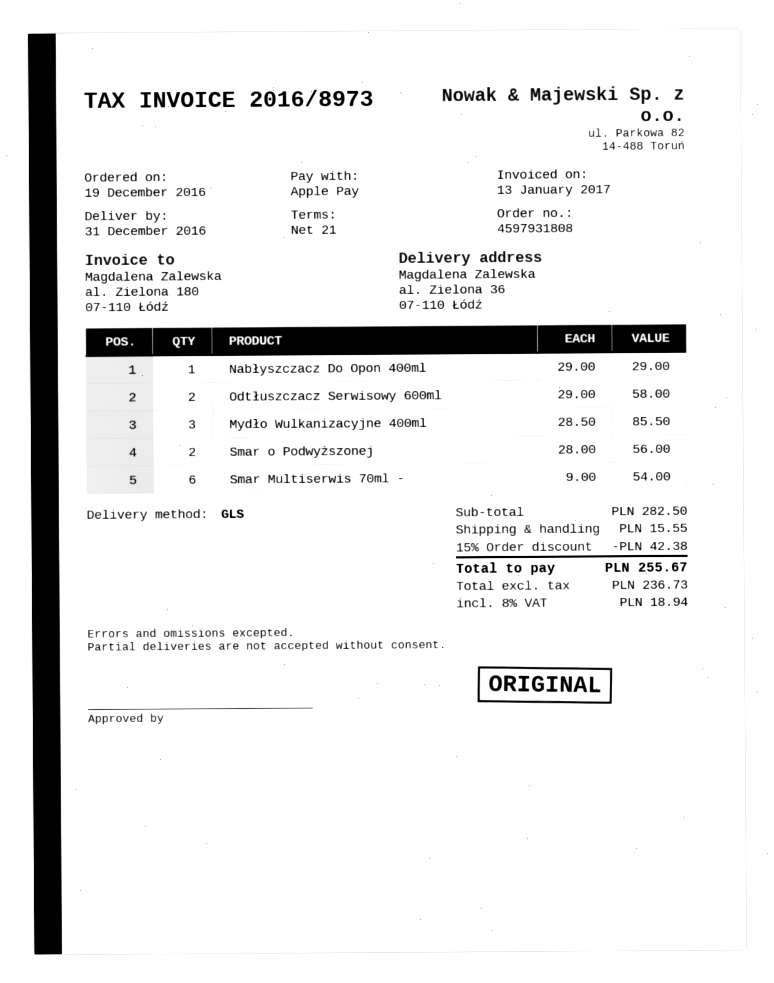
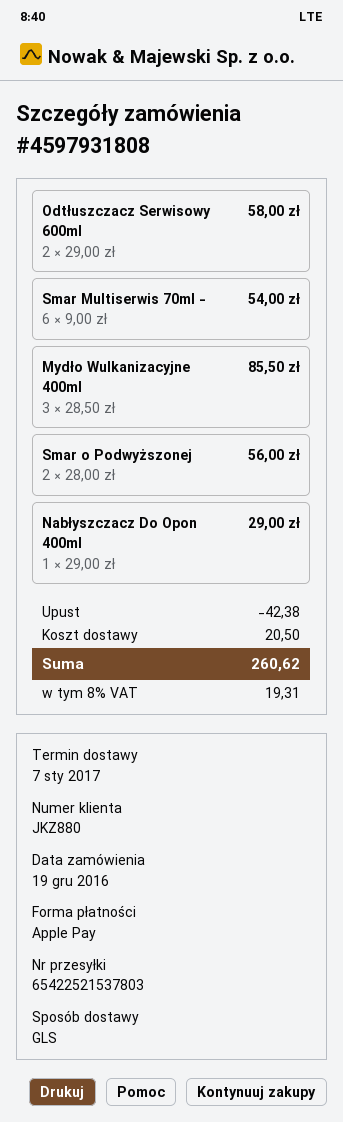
delivery date: 2016-12-31 -> 2017-01-07
shipping: 15.55 -> 20.50
tax: 8% = 18.94 -> 8% = 19.31
total: 255.67 -> 260.62

